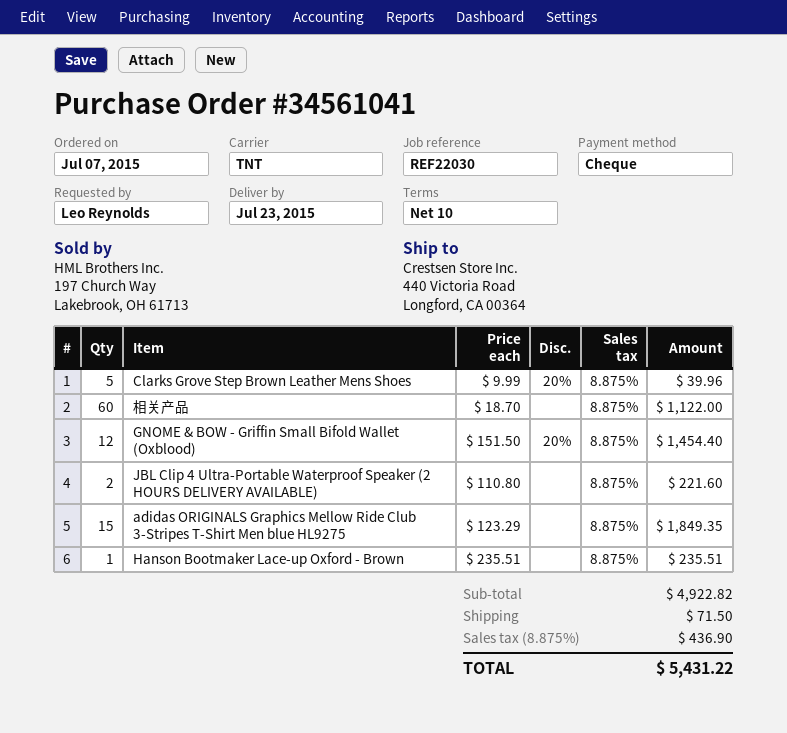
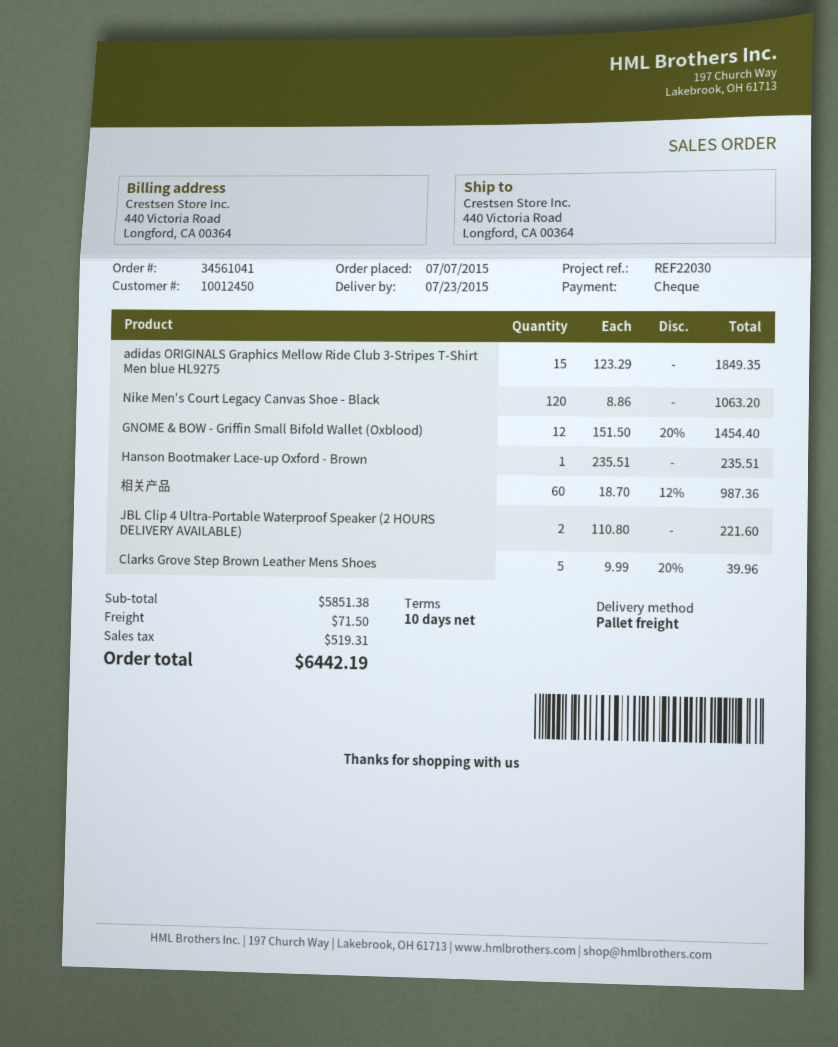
shipping method: TNT -> pallet freight
相关产品: 60 x 18.70 = 1122.00 -> 60 x 18.70 - 12% = 987.36
Nike Men's Court Legacy Canvas Shoe - Black: none -> 120 x 8.86 = 1063.20
subtotal: 4922.82 -> 5851.38
tax: 436.90 -> 519.31
total: 5431.22 -> 6442.19

